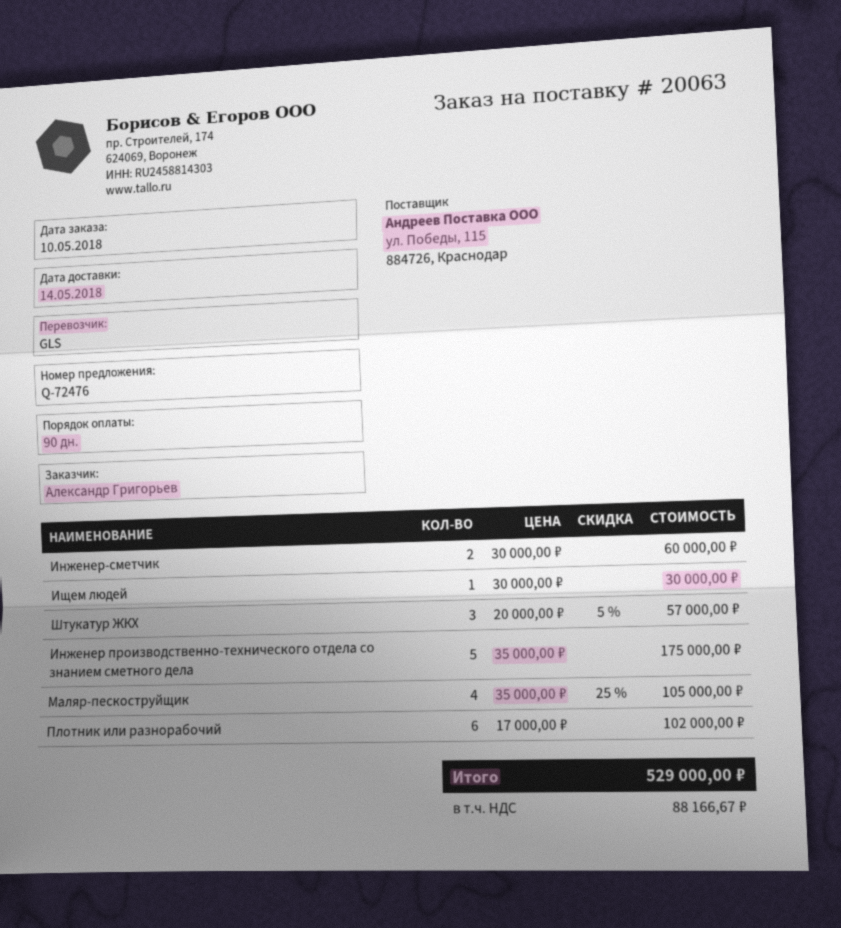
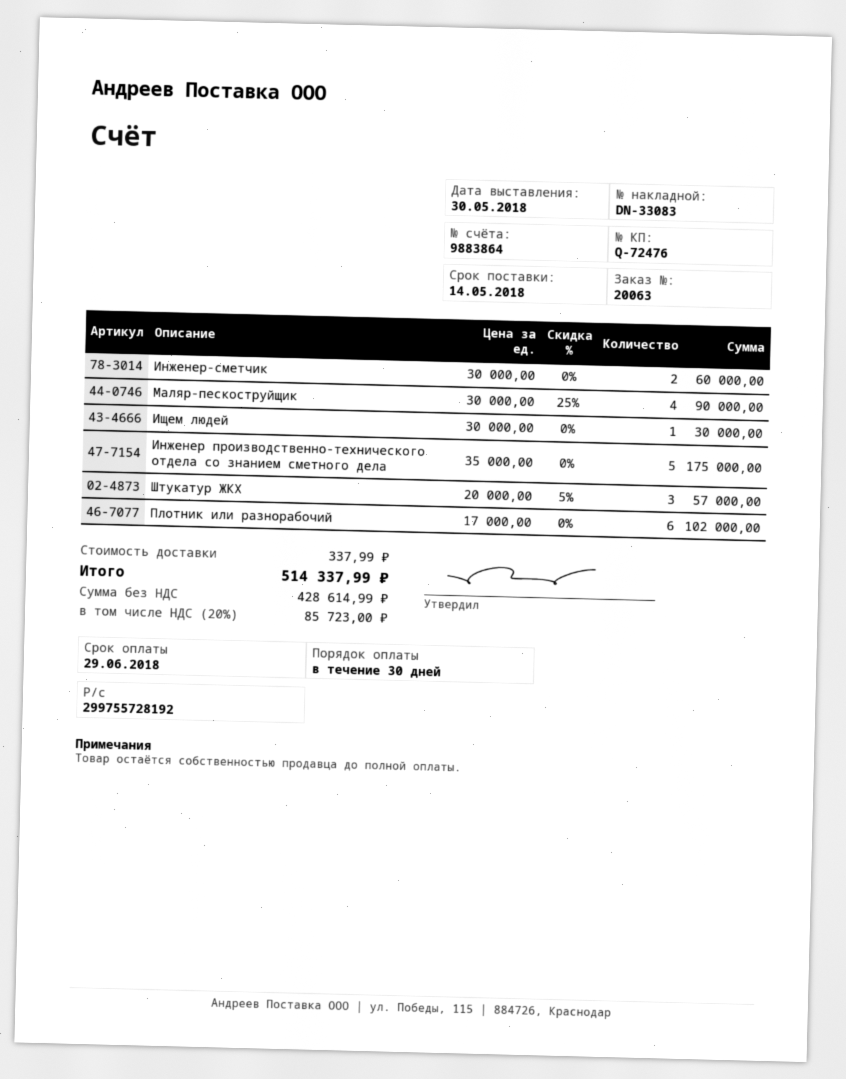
payment terms: 90 days -> 30 days
Маляр-пескоструйщик: 4 x 35000.00 - 25% = 105000.00 -> 4 x 30000.00 - 25% = 90000.00
shipping: none -> 337.99
tax: 88166.67 -> 85723.00
total: 529000.00 -> 514337.99

